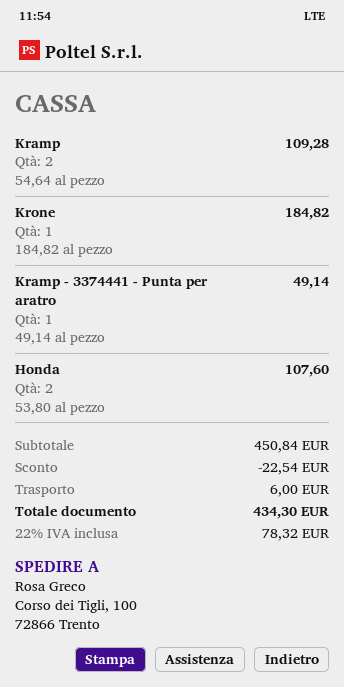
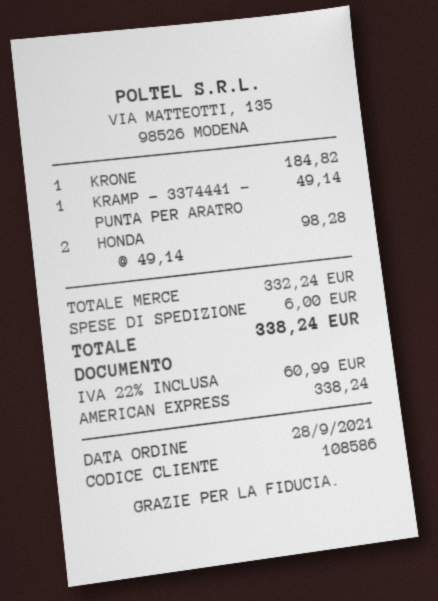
Kramp: 2 x 54.64 = 109.28 -> none
Honda: 2 x 53.80 = 107.60 -> 2 x 49.14 = 98.28
subtotal: 450.84 -> 332.24
discount: 22.54 -> none
tax: 22% = 78.32 -> 22% = 60.99
total: 434.30 -> 338.24

